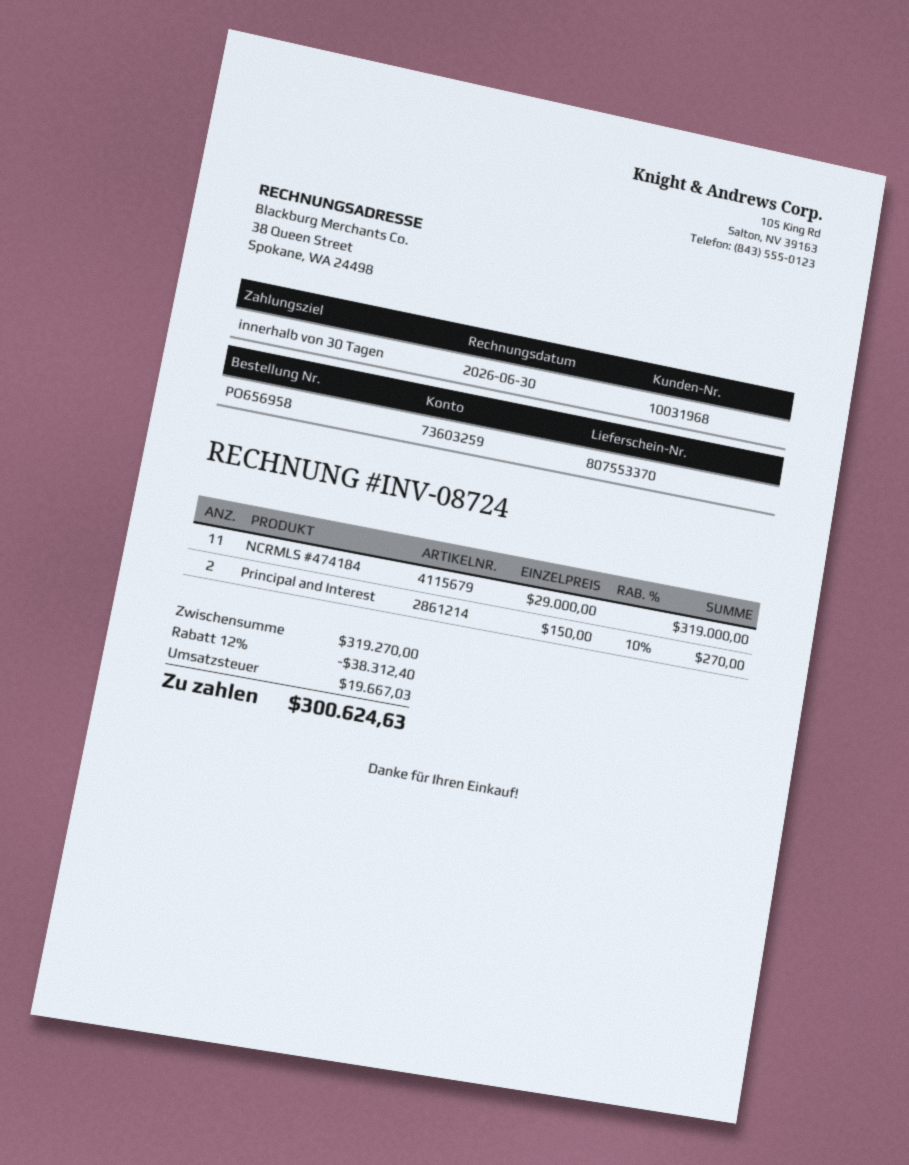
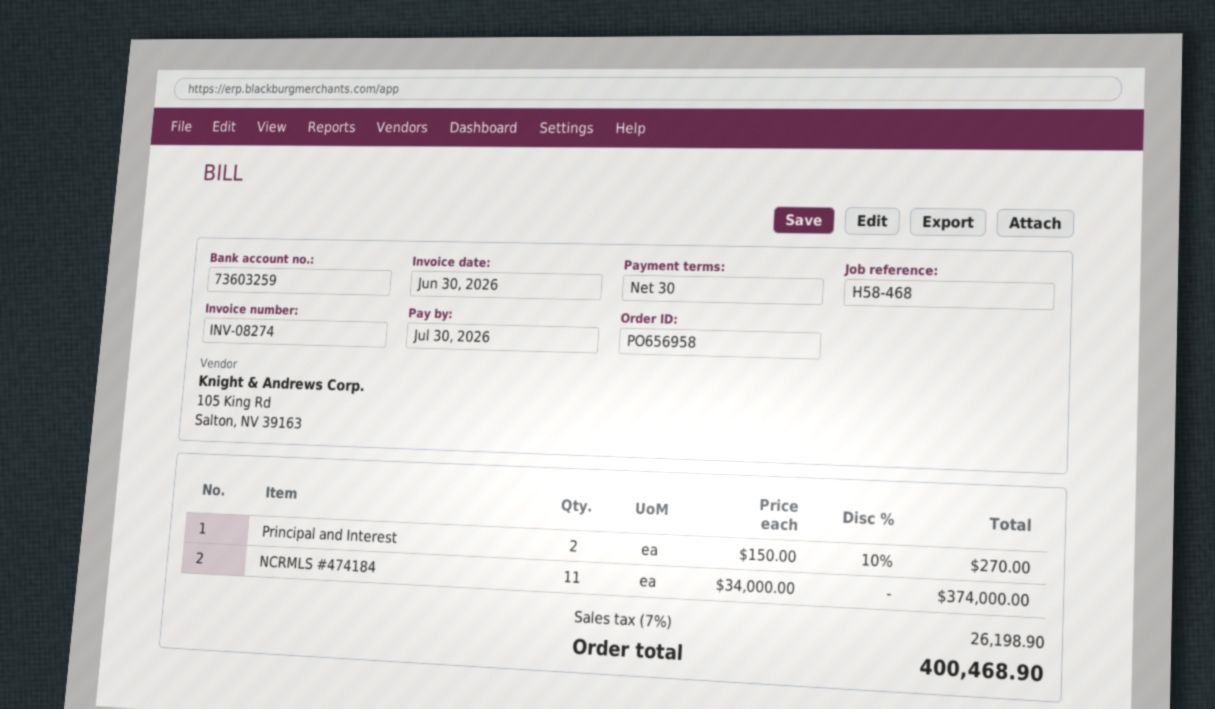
invoice number: INV-08724 -> INV-08274
NCRMLS #474184: 11 x 29000.00 = 319000.00 -> 11 x 34000.00 = 374000.00
discount: 12% = 38312.40 -> none
tax: 19667.03 -> 26198.90
total: 300624.63 -> 400468.90

